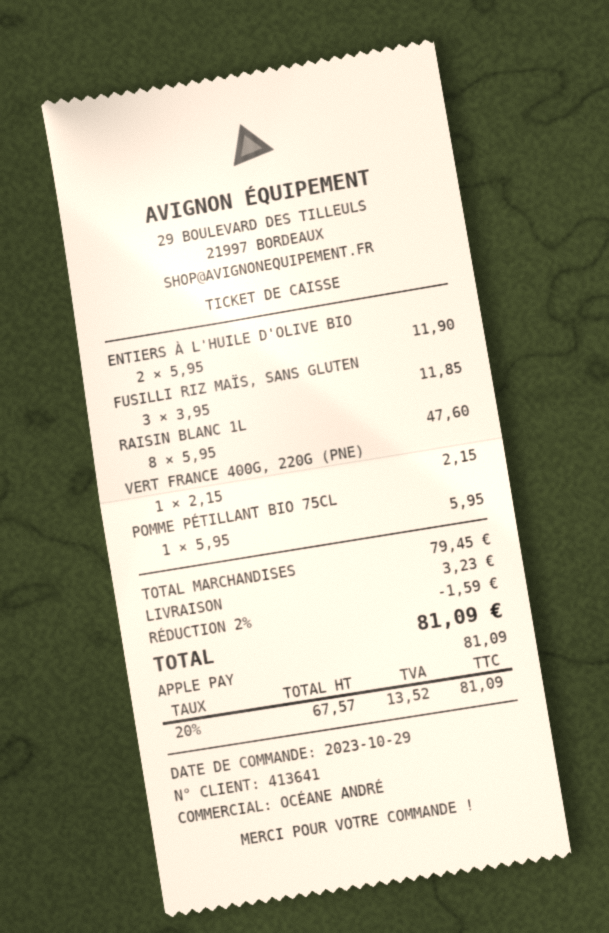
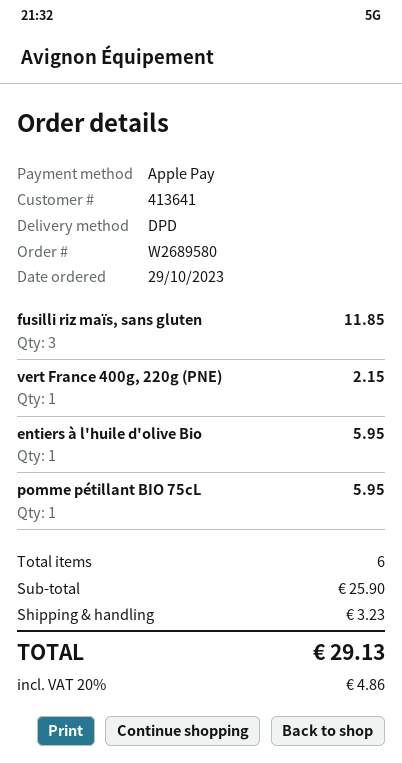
ENTIERS À L'HUILE D'OLIVE BIO: 2 for 11.90 -> 1 for 5.95
RAISIN BLANC 1L: 8 for 47.60 -> none
subtotal: 79.45 -> 25.90
discount: 2% = 1.59 -> none
tax: 20% = 13.52 -> 20% = 4.86
total: 81.09 -> 29.13

